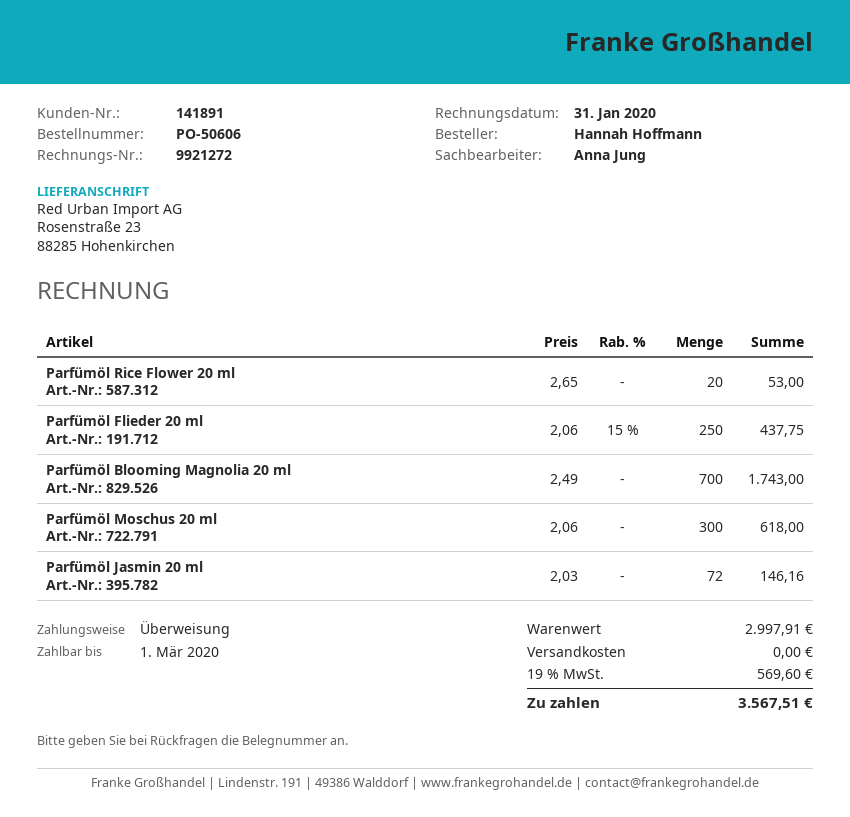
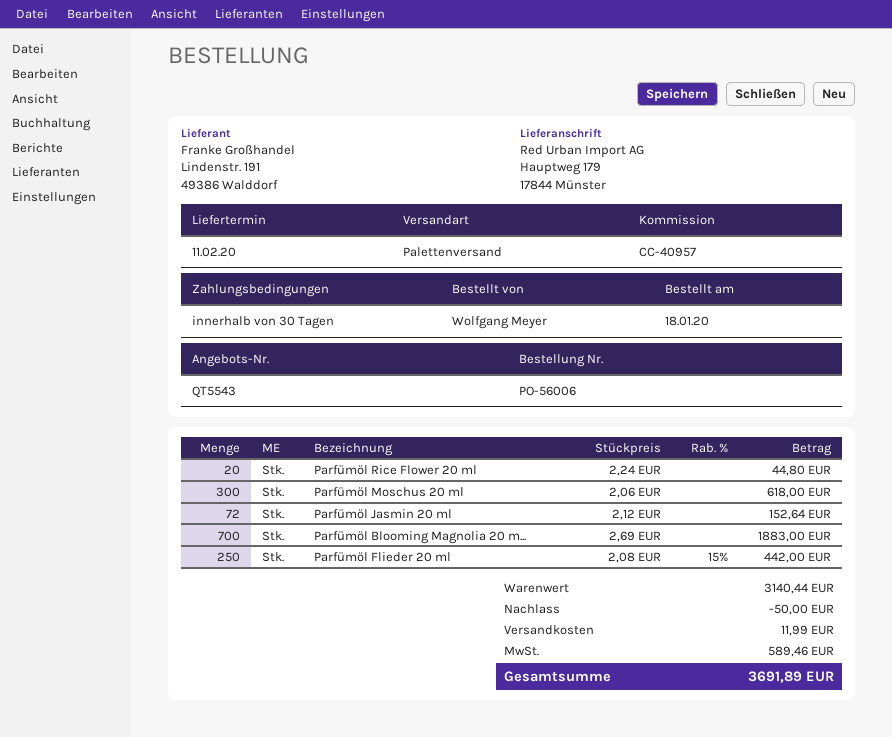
order number: PO-50606 -> PO-56006
ordered by: Hannah Hoffmann -> Wolfgang Meyer
ship to: Rosenstraße 23, 88285 Hohenkirchen -> Hauptweg 179, 17844 Münster
Parfümöl Rice Flower 20 ml: 20 x 2.65 = 53.00 -> 20 x 2.24 = 44.80
Parfümöl Flieder 20 ml: 250 x 2.06 - 15% = 437.75 -> 250 x 2.08 - 15% = 442.00
Parfümöl Blooming Magnolia 20 ml: 700 x 2.49 = 1743.00 -> 700 x 2.69 = 1883.00
Parfümöl Jasmin 20 ml: 72 x 2.03 = 146.16 -> 72 x 2.12 = 152.64
subtotal: 2997.91 -> 3140.44
discount: none -> 50.00
shipping: 0.00 -> 11.99
tax: 569.60 -> 589.46
total: 3567.51 -> 3691.89

